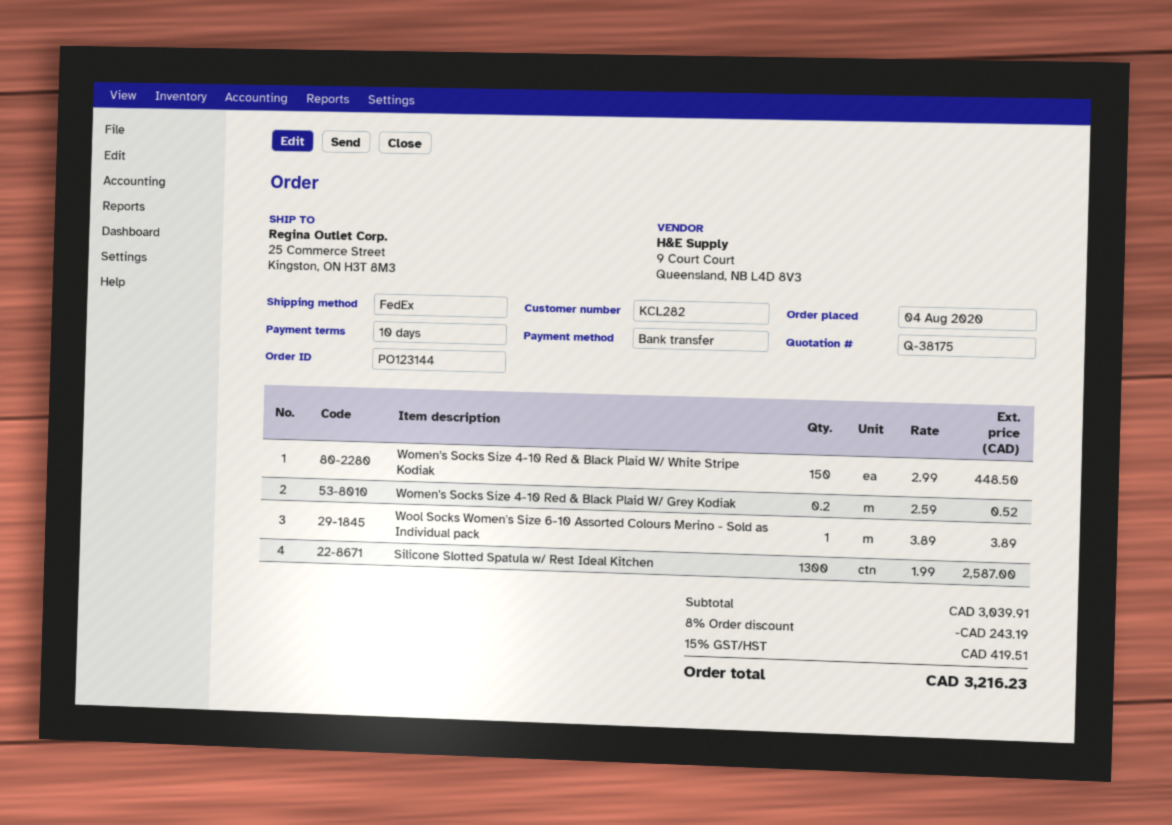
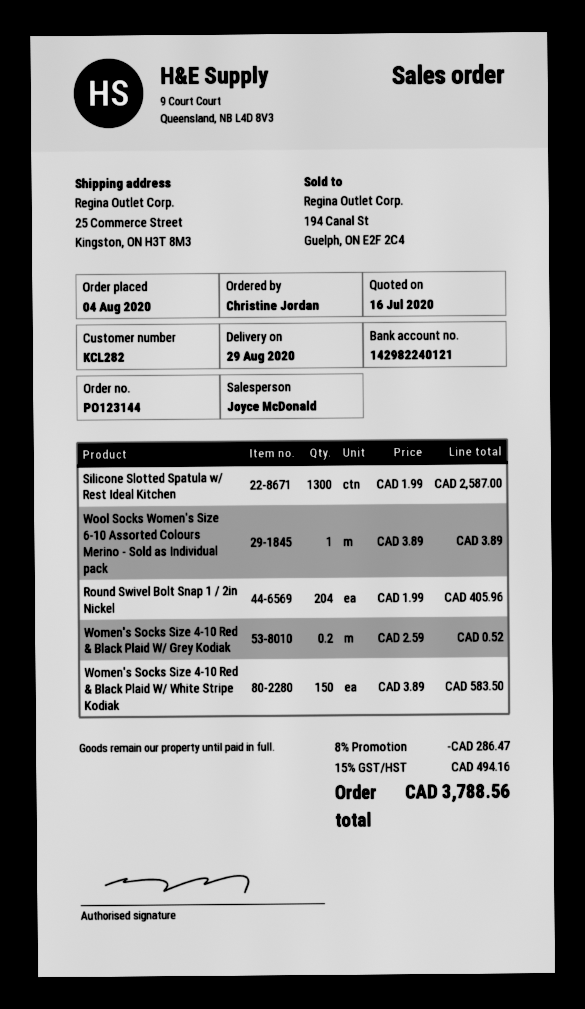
Women's Socks Size 4-10 Red & Black Plaid W/ White Stripe Kodiak: 150 x 2.99 = 448.50 -> 150 x 3.89 = 583.50
Round Swivel Bolt Snap 1 / 2in Nickel: none -> 204 x 1.99 = 405.96
discount: 8% = 243.19 -> 8% = 286.47
tax: 15% = 419.51 -> 15% = 494.16
total: 3216.23 -> 3788.56

